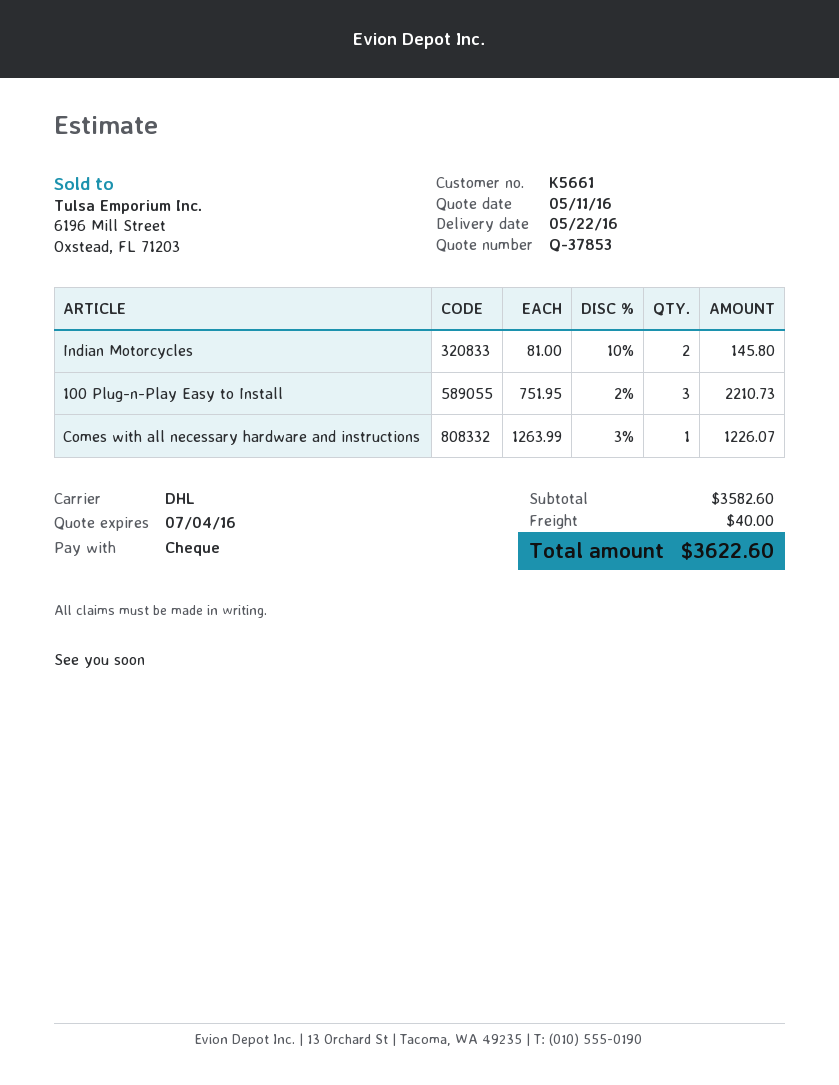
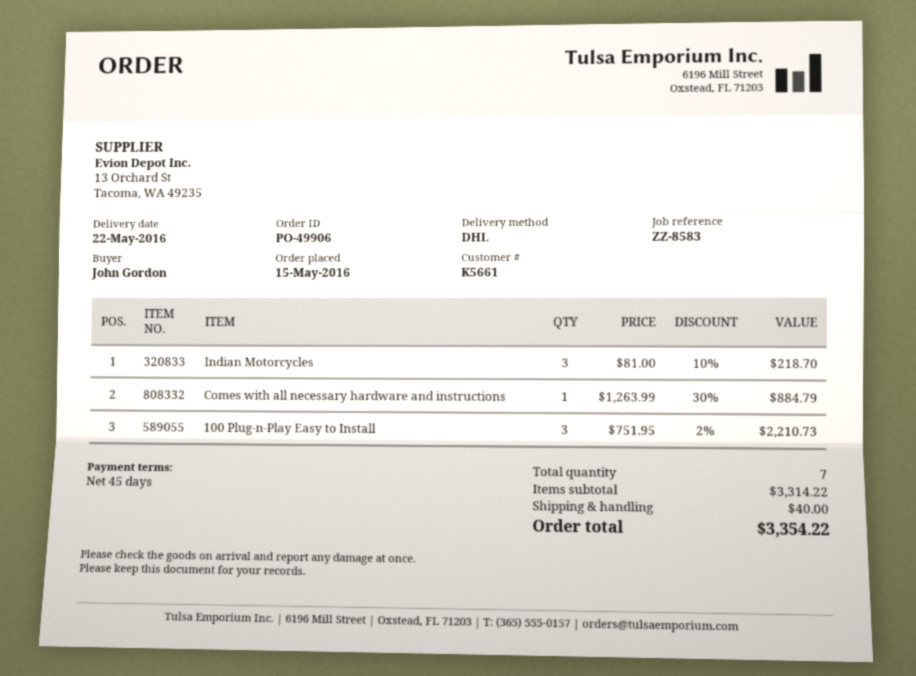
Indian Motorcycles: 2 x 81.00 - 10% = 145.80 -> 3 x 81.00 - 10% = 218.70
Comes with all necessary hardware and instructions: 1 x 1263.99 - 3% = 1226.07 -> 1 x 1263.99 - 30% = 884.79
subtotal: 3582.60 -> 3314.22
total: 3622.60 -> 3354.22

